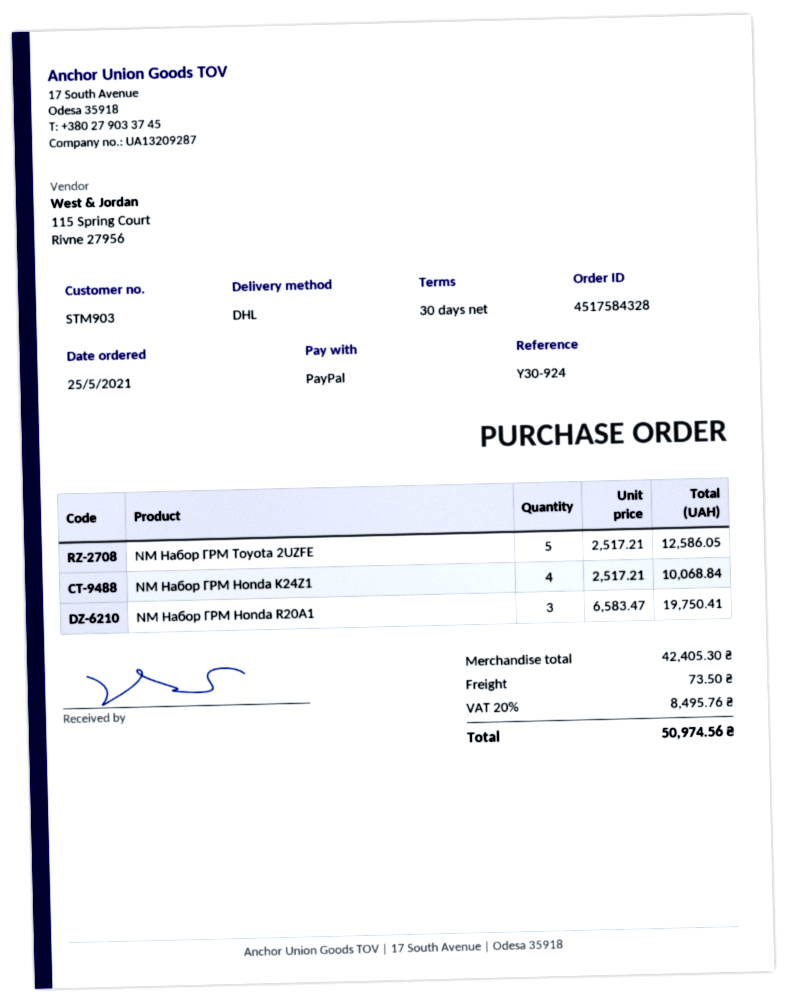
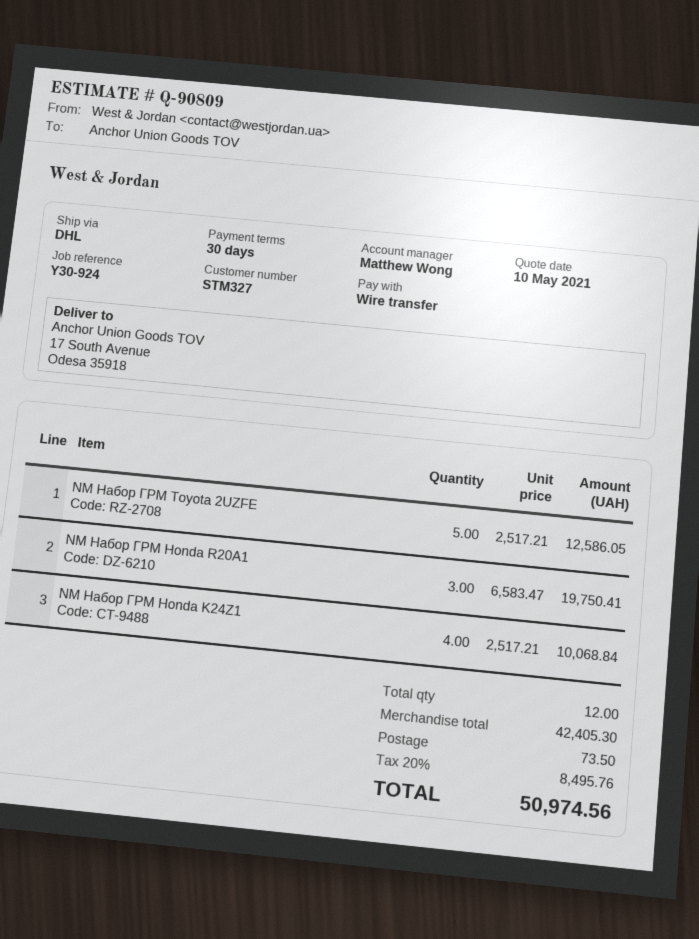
customer number: STM903 -> STM327
payment method: PayPal -> bank transfer

